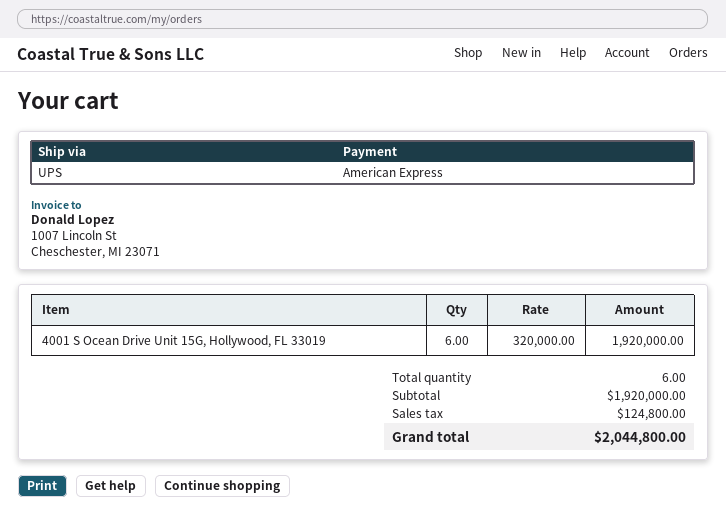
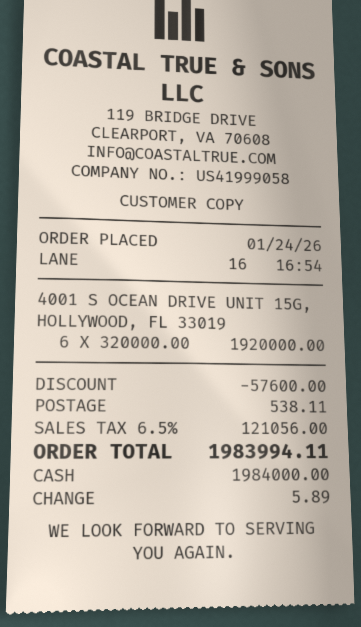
payment method: American Express -> cash
discount: none -> 57600.00
shipping: none -> 538.11
tax: 124800.00 -> 121056.00
total: 2044800.00 -> 1983994.11

